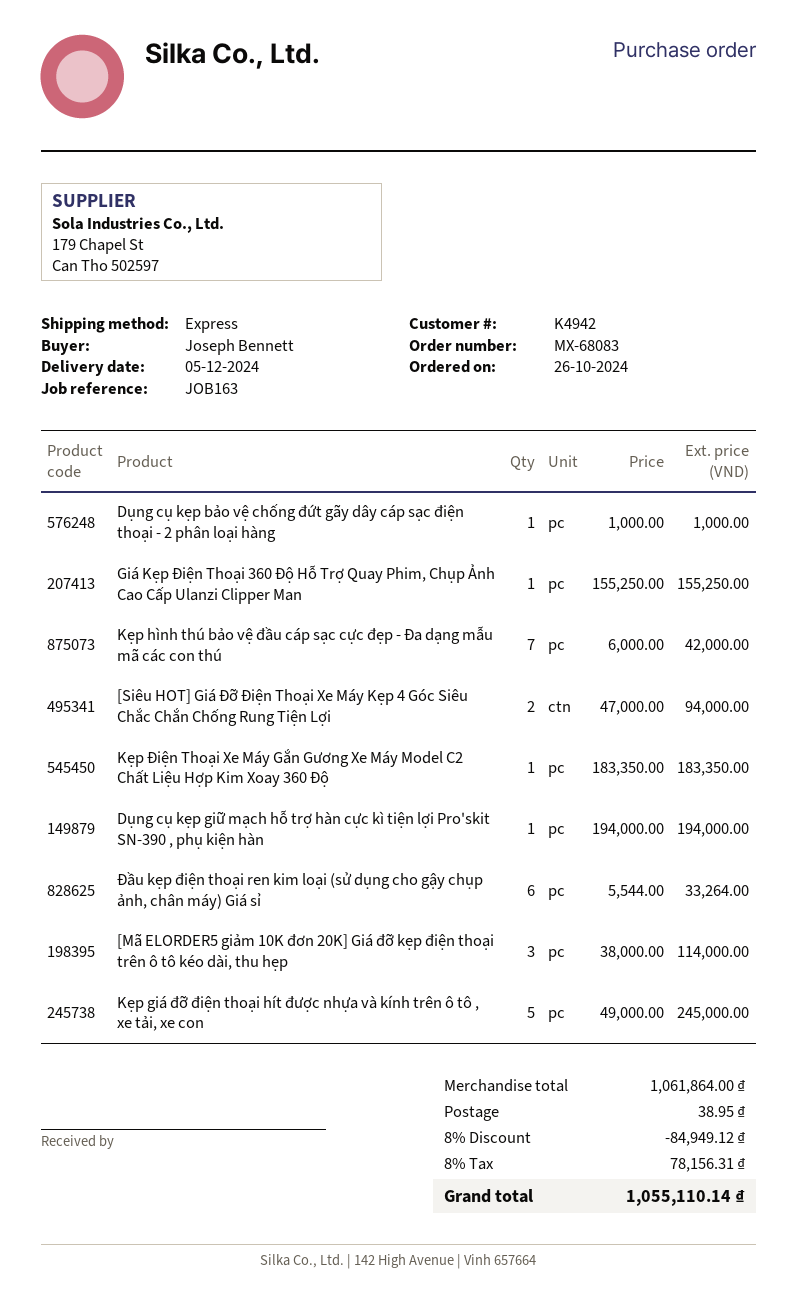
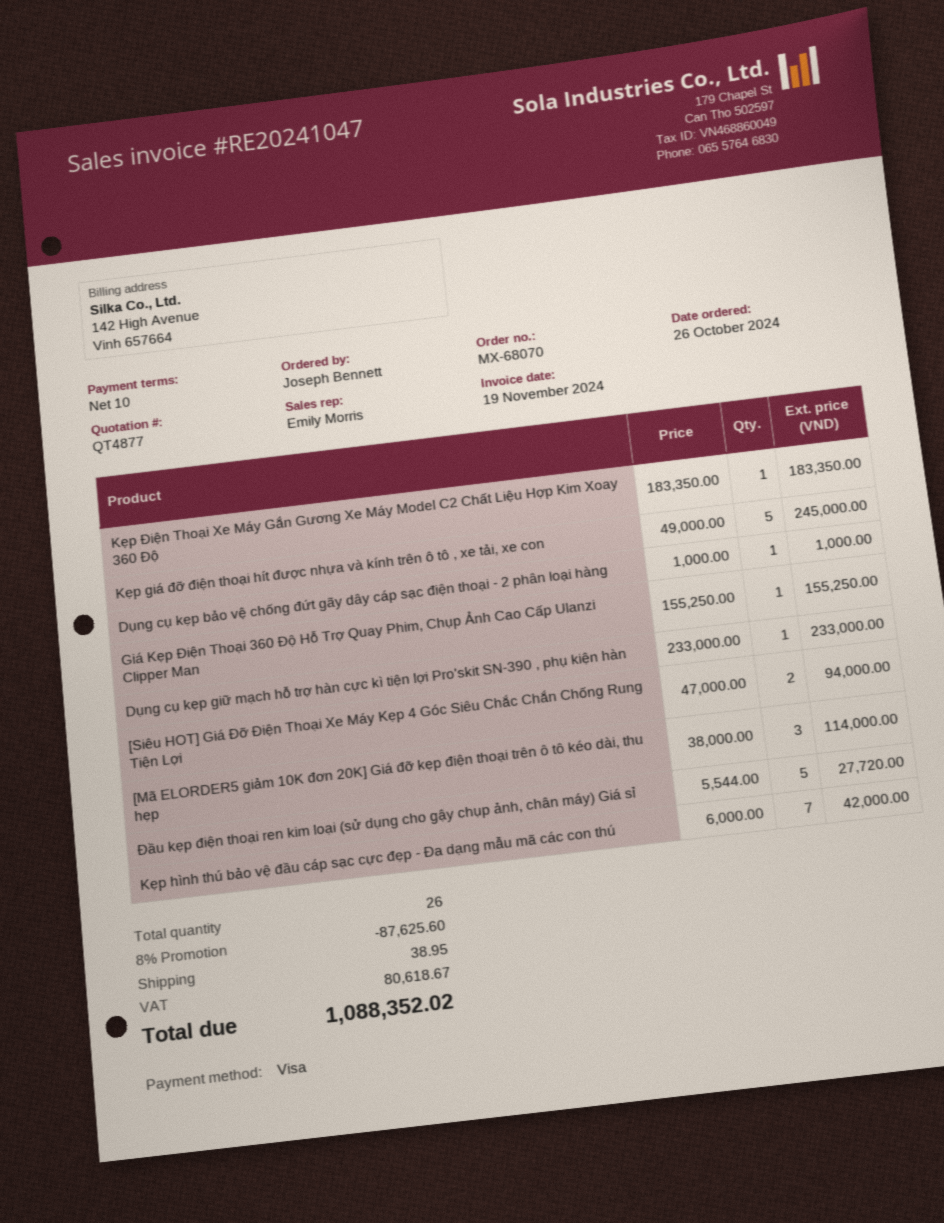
order number: MX-68083 -> MX-68070
Dụng cụ kẹp giữ mạch hỗ trợ hàn cực kì tiện lợi Pro'skit SN-390 , phụ kiện hàn: 1 x 194000.00 = 194000.00 -> 1 x 233000.00 = 233000.00
Đầu kẹp điện thoại ren kim loại (sử dụng cho gậy chụp ảnh, chân máy) Giá sỉ: 6 x 5544.00 = 33264.00 -> 5 x 5544.00 = 27720.00
discount: 8% = 84949.12 -> 8% = 87625.60
tax: 78156.31 -> 80618.67
total: 1055110.14 -> 1088352.02

